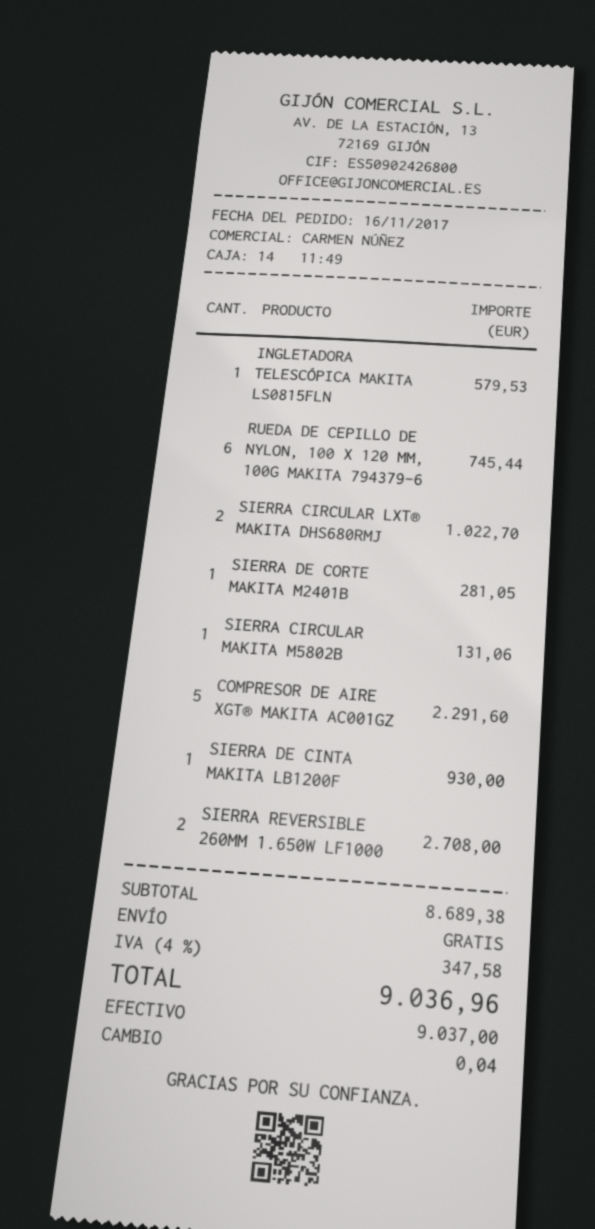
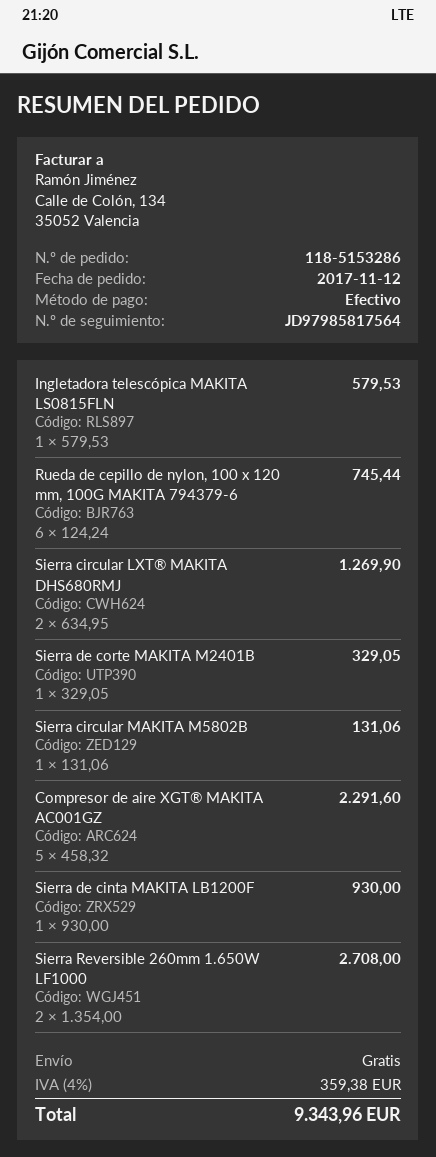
order date: 2017-11-16 -> 2017-11-12
SIERRA CIRCULAR LXT® MAKITA DHS680RMJ: 2 for 1022.70 -> 2 for 1269.90
SIERRA DE CORTE MAKITA M2401B: 1 for 281.05 -> 1 for 329.05
tax: 4% = 347.58 -> 4% = 359.38
total: 9036.96 -> 9343.96

